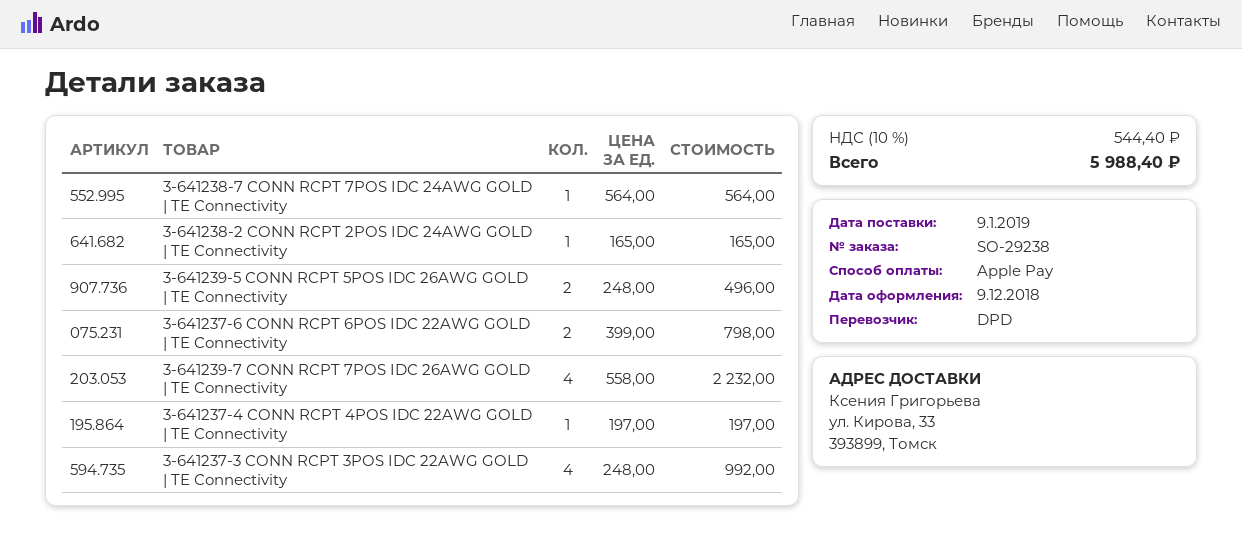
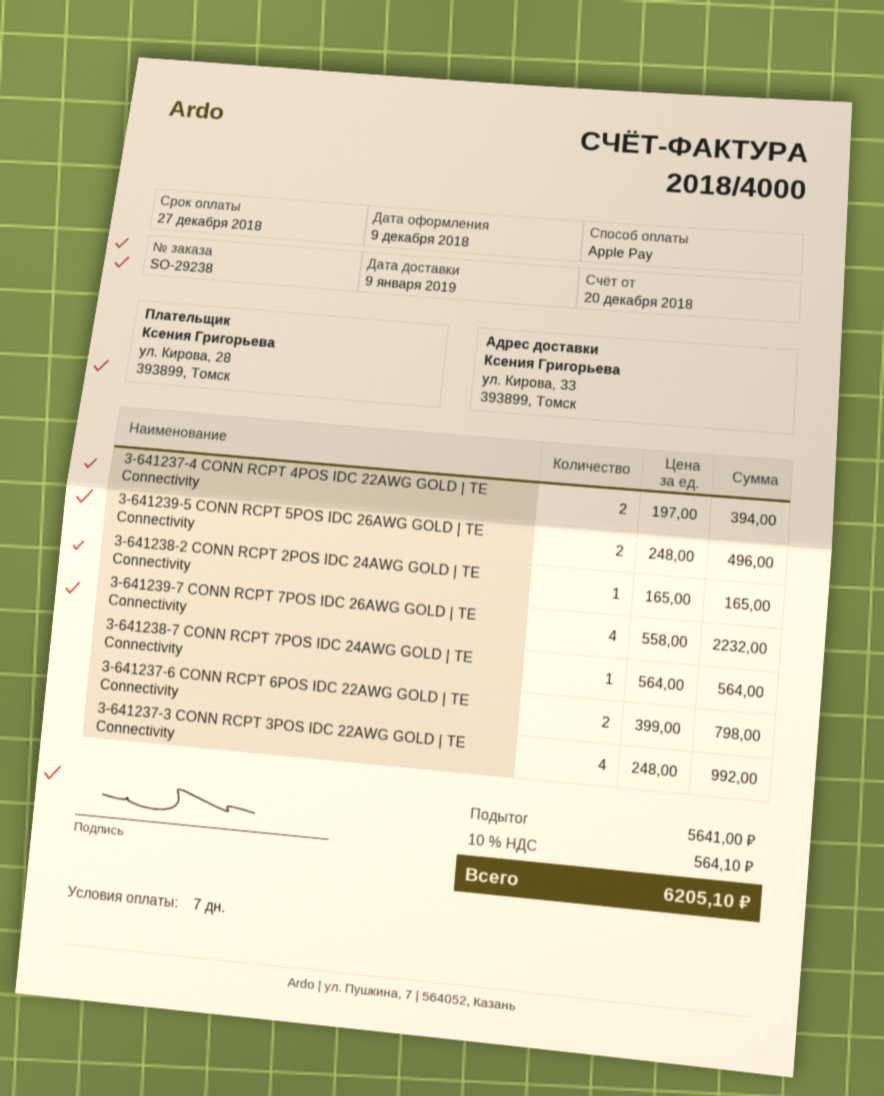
3-641237-4 CONN RCPT 4POS IDC 22AWG GOLD | TE Connectivity: 1 x 197.00 = 197.00 -> 2 x 197.00 = 394.00
tax: 10% = 544.40 -> 10% = 564.10
total: 5988.40 -> 6205.10

